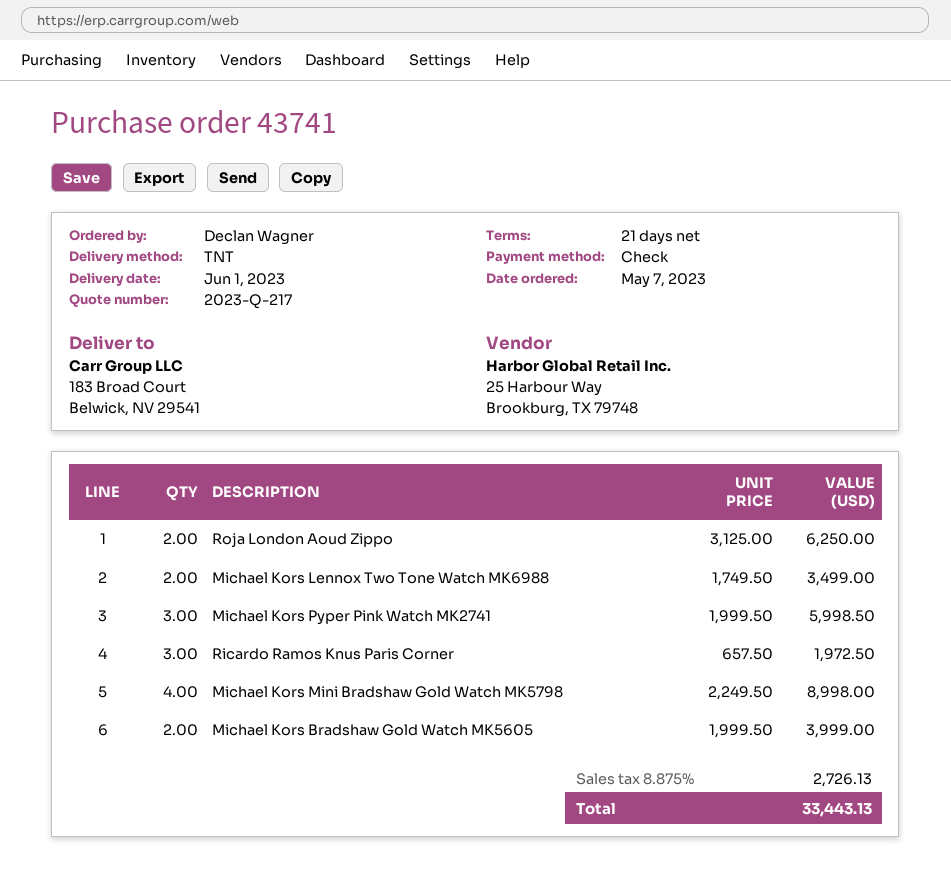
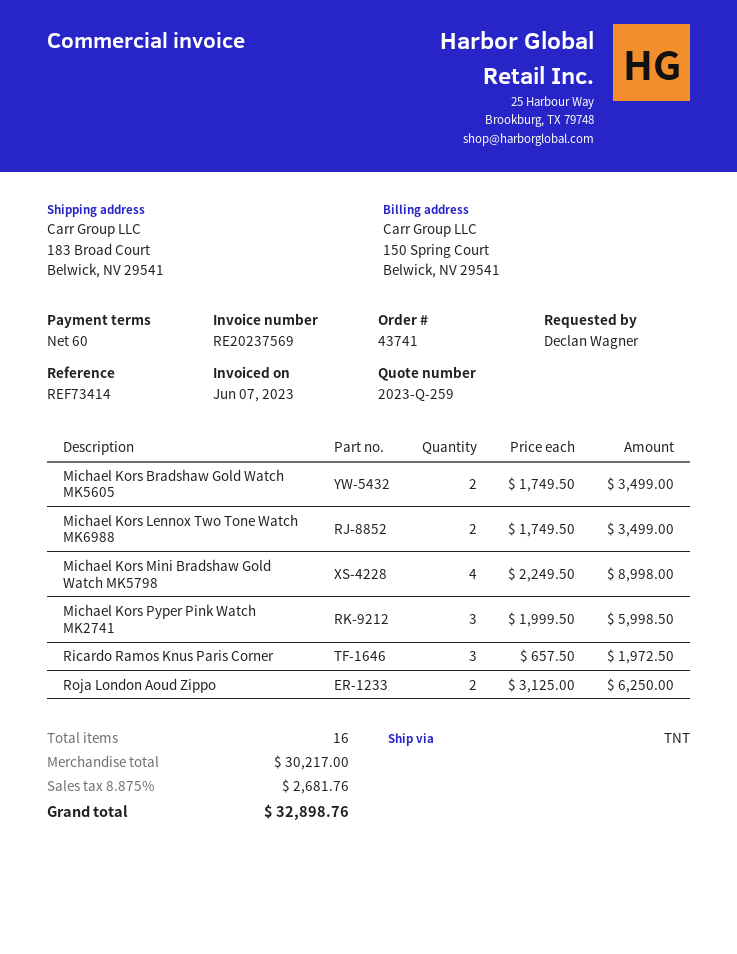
quote number: 2023-Q-217 -> 2023-Q-259
payment terms: 21 days -> 60 days
Michael Kors Bradshaw Gold Watch MK5605: 2 x 1999.50 = 3999.00 -> 2 x 1749.50 = 3499.00
tax: 8.875% = 2726.13 -> 8.875% = 2681.76
total: 33443.13 -> 32898.76

